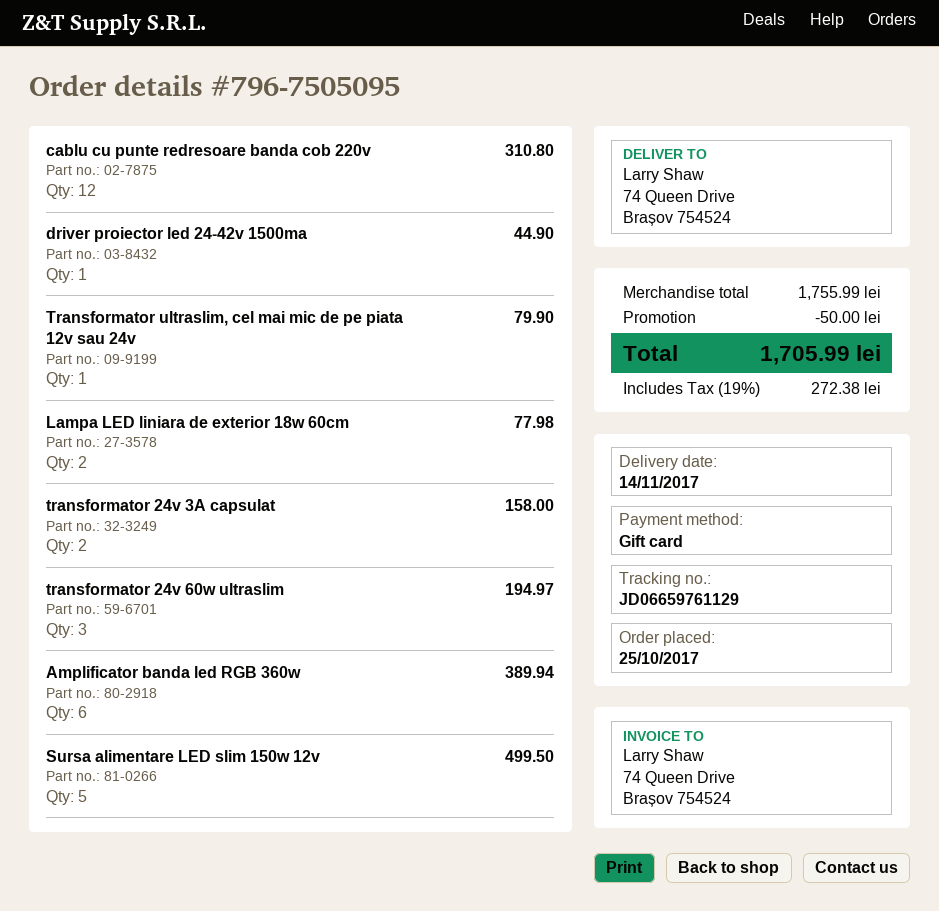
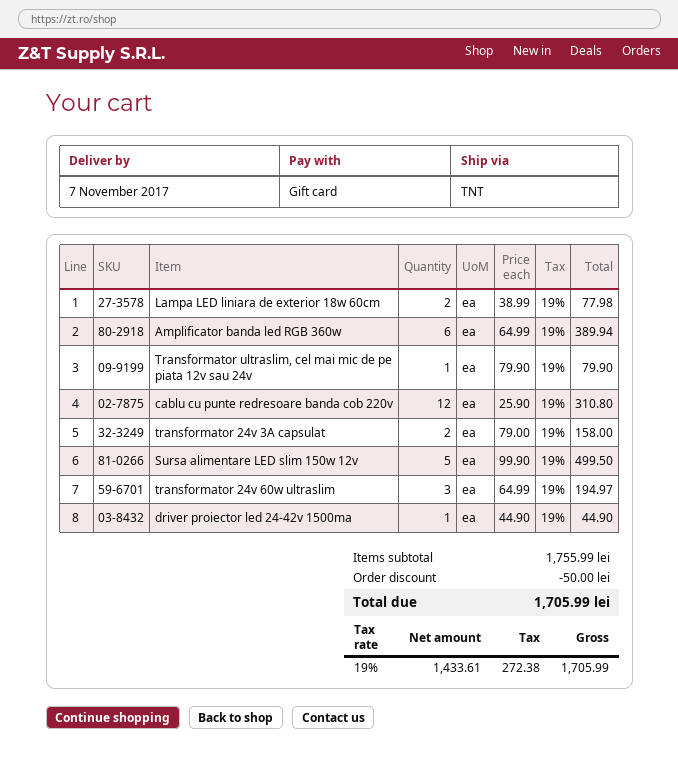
delivery date: 2017-11-14 -> 2017-11-07

